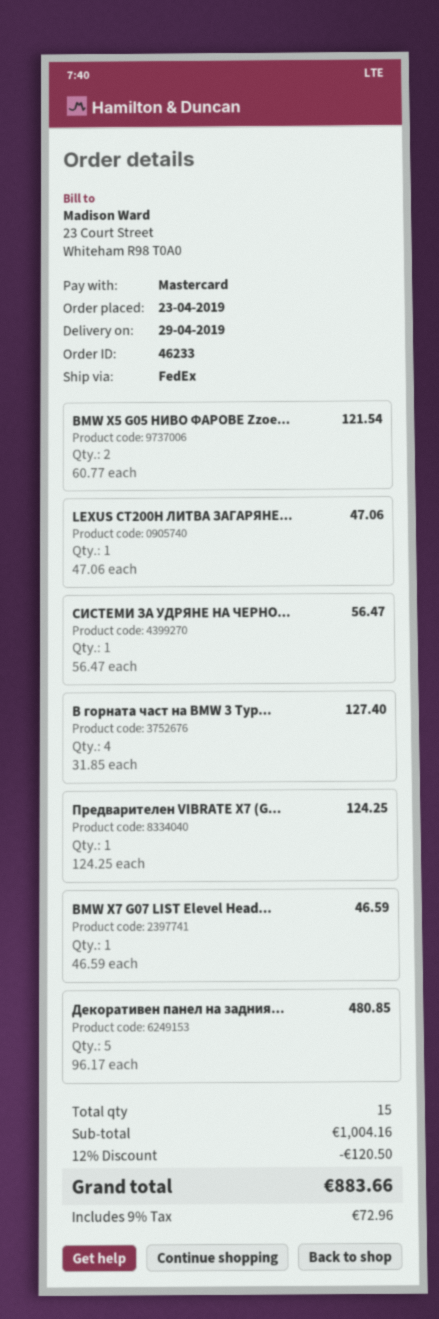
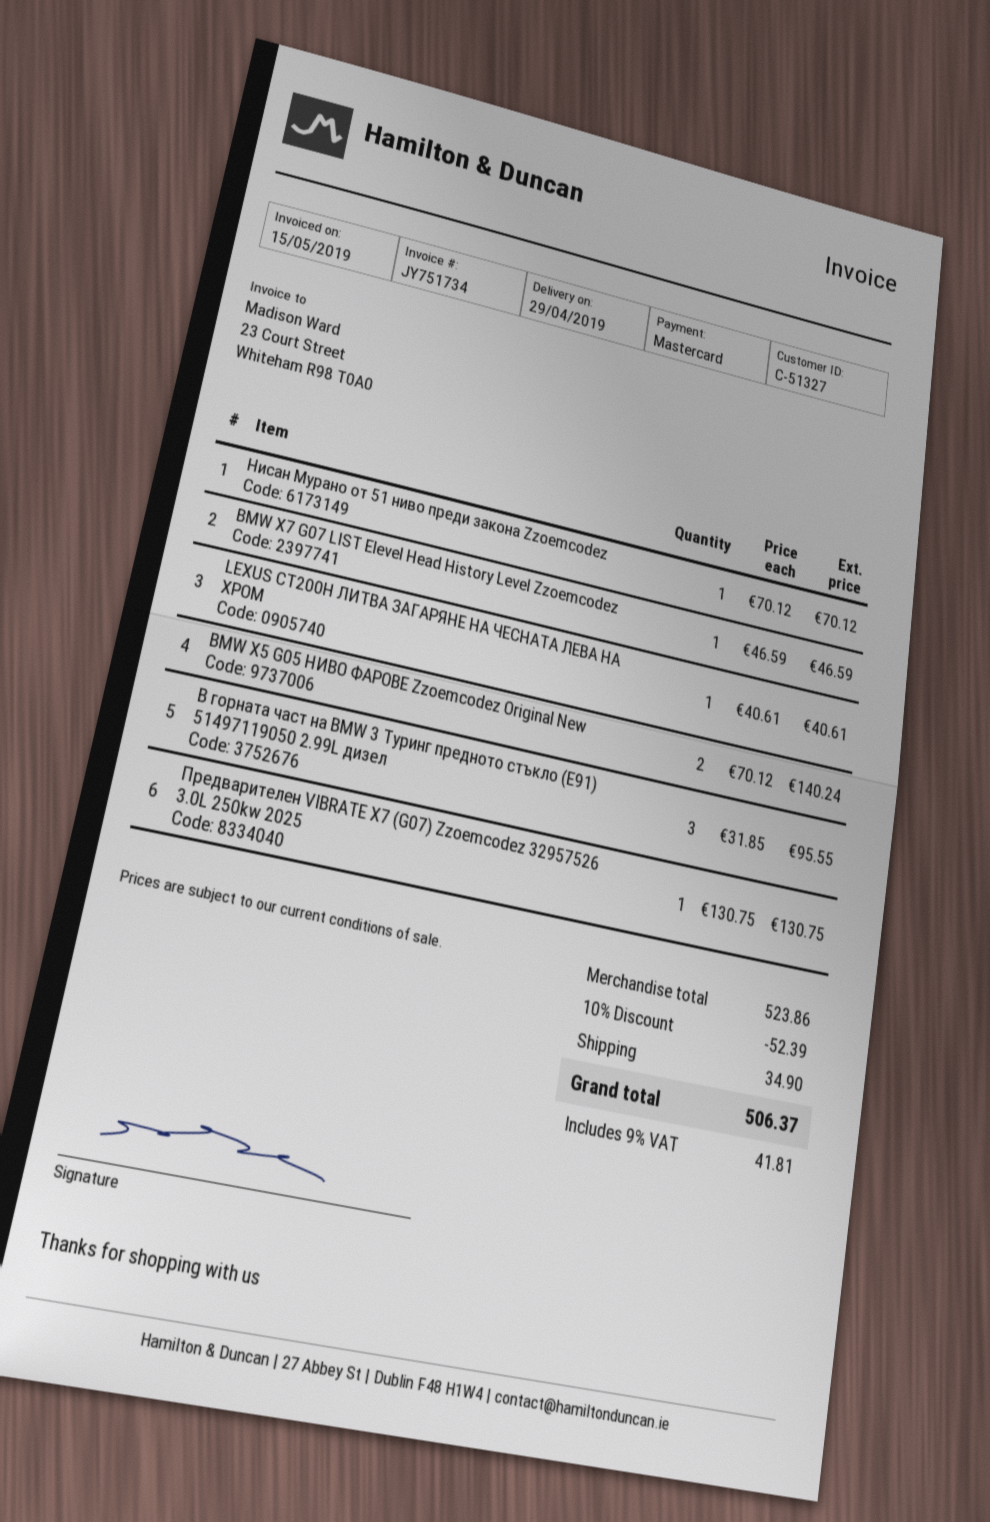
BMW X5 G05 НИВО ФАРОВЕ Zzoe...: 2 x 60.77 = 121.54 -> 2 x 70.12 = 140.24
LEXUS CT200H ЛИТВА ЗАГАРЯНЕ...: 1 x 47.06 = 47.06 -> 1 x 40.61 = 40.61
СИСТЕМИ ЗА УДРЯНЕ НА ЧЕРНО...: 1 x 56.47 = 56.47 -> none
В горната част на BMW 3 Тур...: 4 x 31.85 = 127.40 -> 3 x 31.85 = 95.55
Предварителен VIBRATE X7 (G...: 1 x 124.25 = 124.25 -> 1 x 130.75 = 130.75
Декоративен панел на задния...: 5 x 96.17 = 480.85 -> none
Нисан Мурано от 51 ниво преди закона Zzoemcodez: none -> 1 x 70.12 = 70.12
subtotal: 1004.16 -> 523.86
discount: 12% = 120.50 -> 10% = 52.39
shipping: none -> 34.90
tax: 9% = 72.96 -> 9% = 41.81
total: 883.66 -> 506.37

